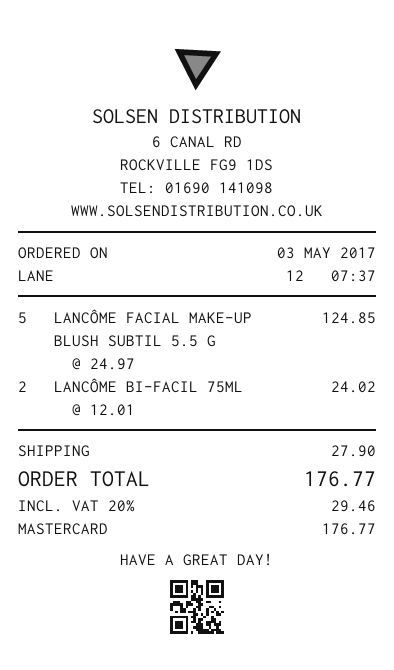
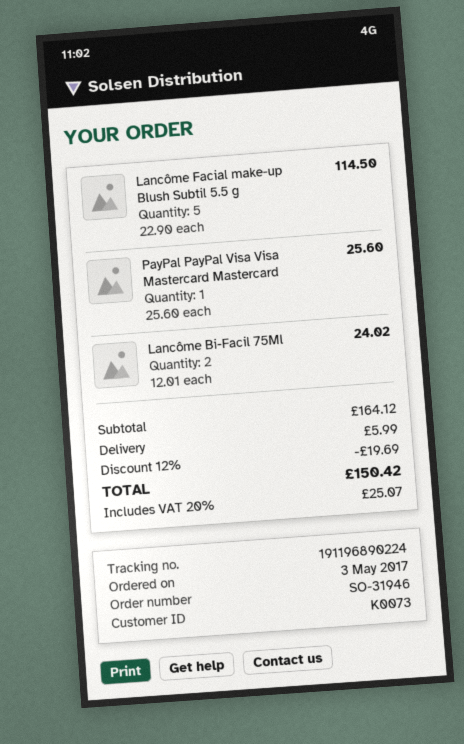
LANCÔME FACIAL MAKE-UP BLUSH SUBTIL 5.5 G: 5 x 24.97 = 124.85 -> 5 x 22.90 = 114.50
PayPal PayPal Visa Visa Mastercard Mastercard: none -> 1 x 25.60 = 25.60
discount: none -> 12% = 19.69
shipping: 27.90 -> 5.99
tax: 20% = 29.46 -> 20% = 25.07
total: 176.77 -> 150.42

